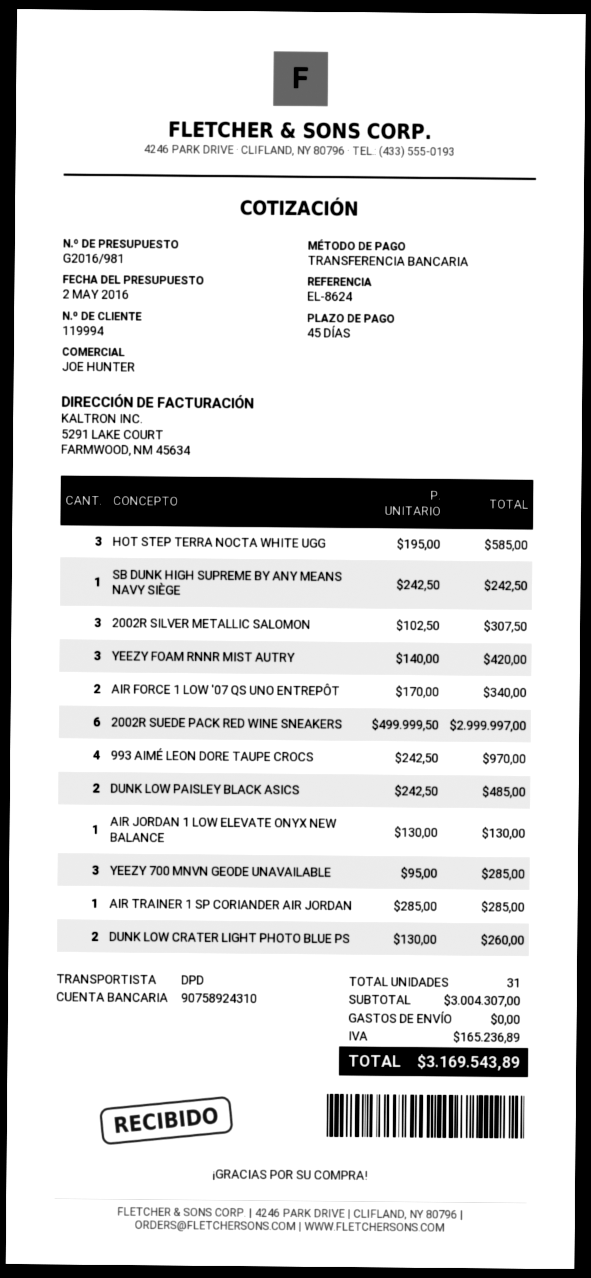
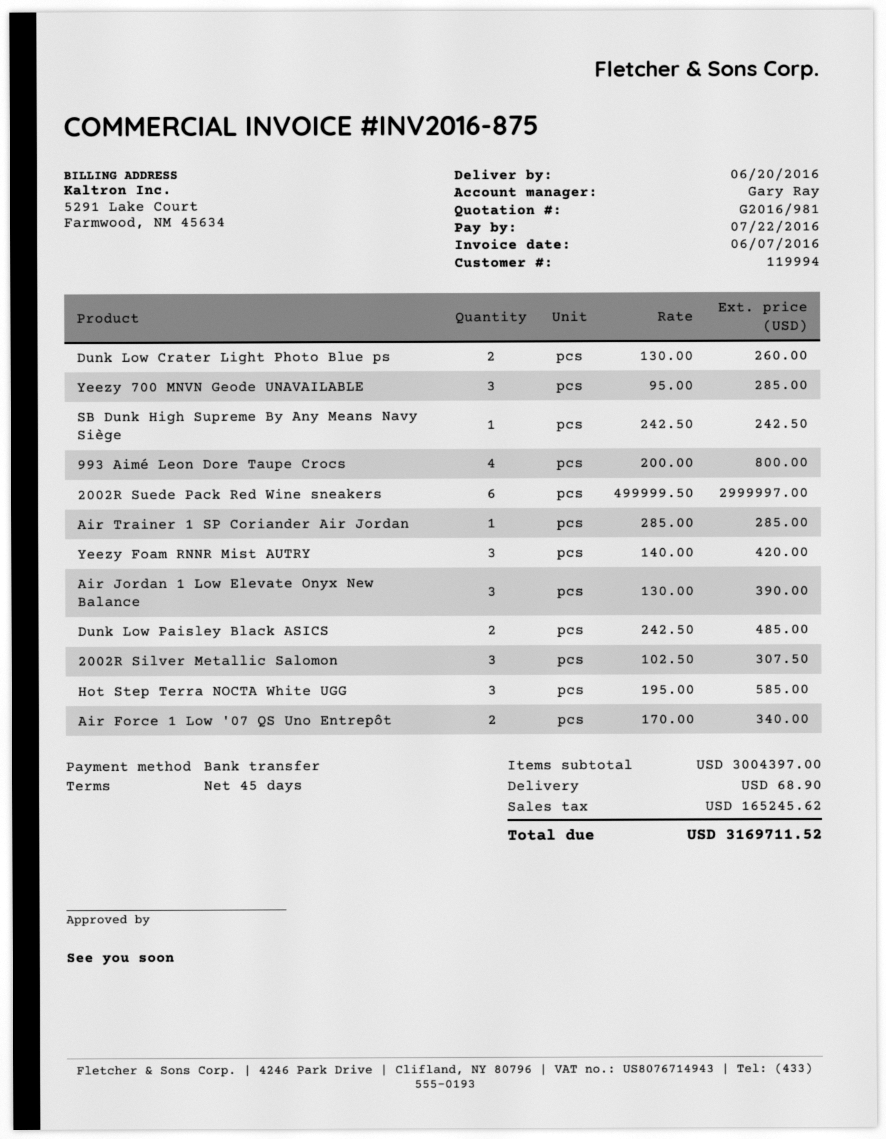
sales rep: JOE HUNTER -> Gary Ray
993 AIMÉ LEON DORE TAUPE CROCS: 4 x 242.50 = 970.00 -> 4 x 200.00 = 800.00
AIR JORDAN 1 LOW ELEVATE ONYX NEW BALANCE: 1 x 130.00 = 130.00 -> 3 x 130.00 = 390.00
subtotal: 3004307.00 -> 3004397.00
shipping: 0.00 -> 68.90
tax: 165236.89 -> 165245.62
total: 3169543.89 -> 3169711.52

